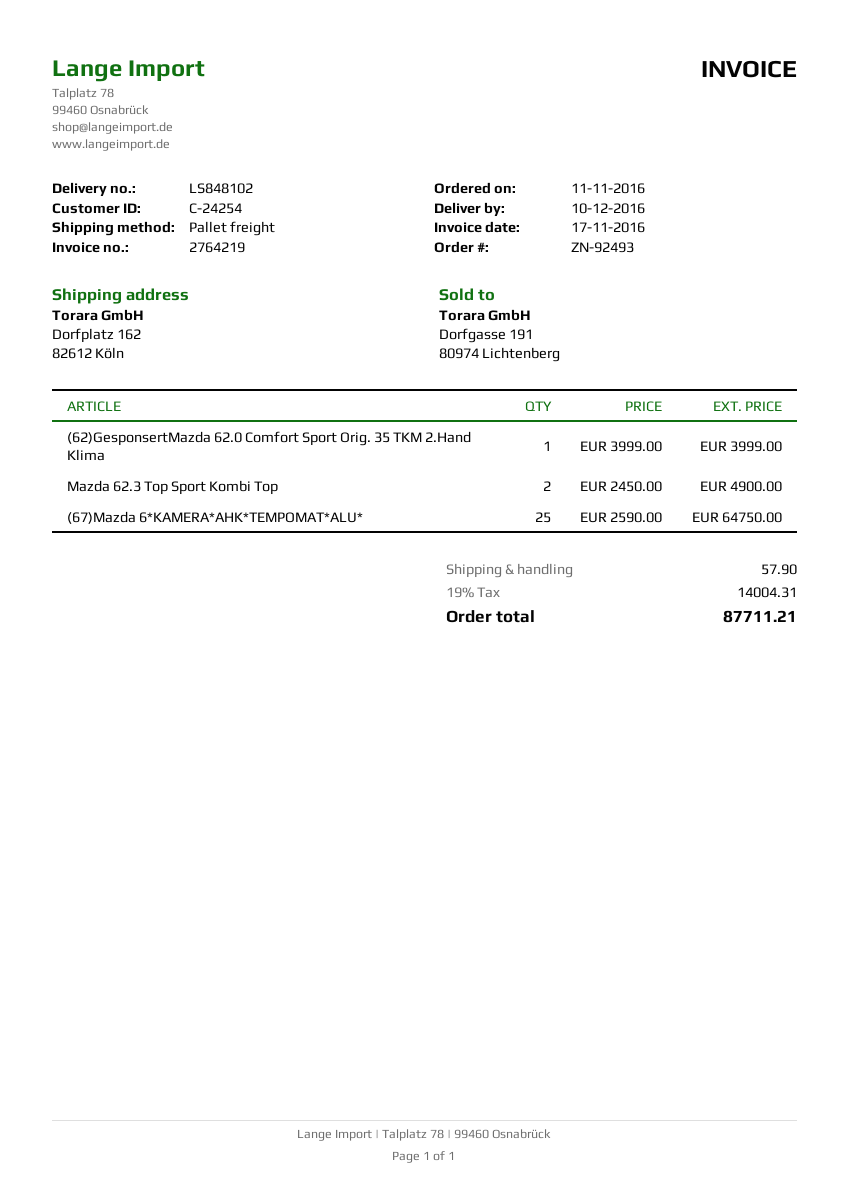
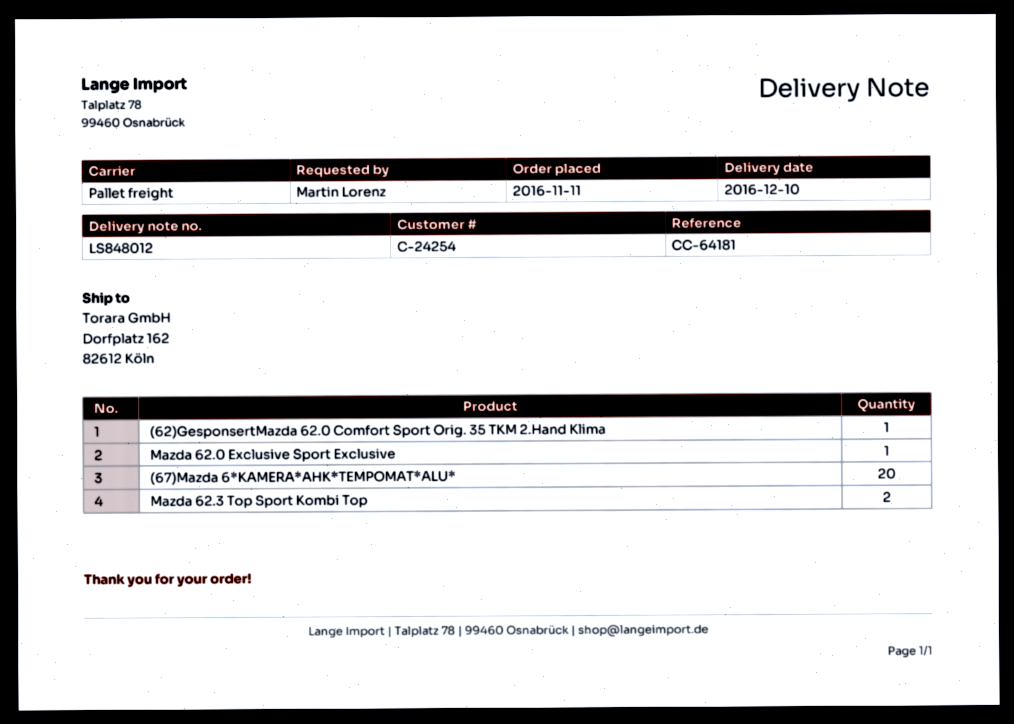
delivery note number: LS848102 -> LS848012
(67)Mazda 6*KAMERA*AHK*TEMPOMAT*ALU*: 25 -> 20
Mazda 62.0 Exclusive Sport Exclusive: none -> 1

